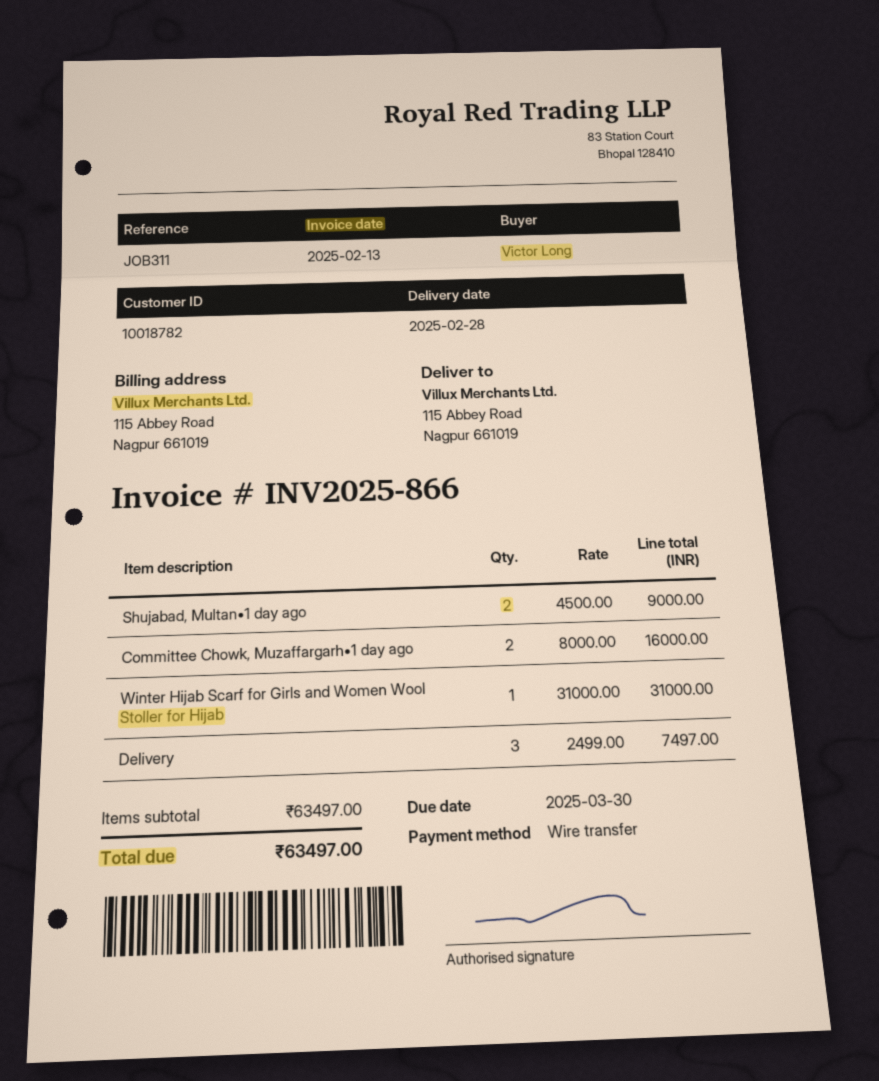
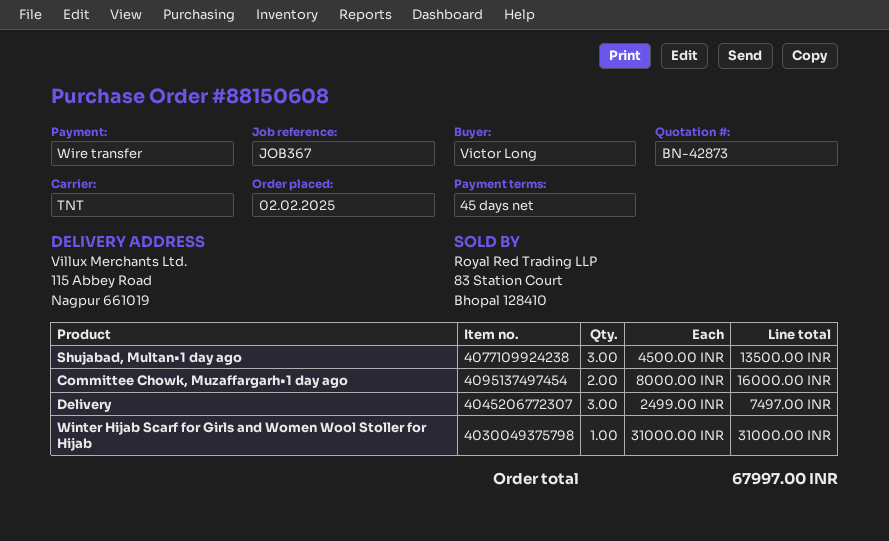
reference: JOB311 -> JOB367
Shujabad, Multan•1 day ago: 2 x 4500.00 = 9000.00 -> 3 x 4500.00 = 13500.00
total: 63497.00 -> 67997.00

